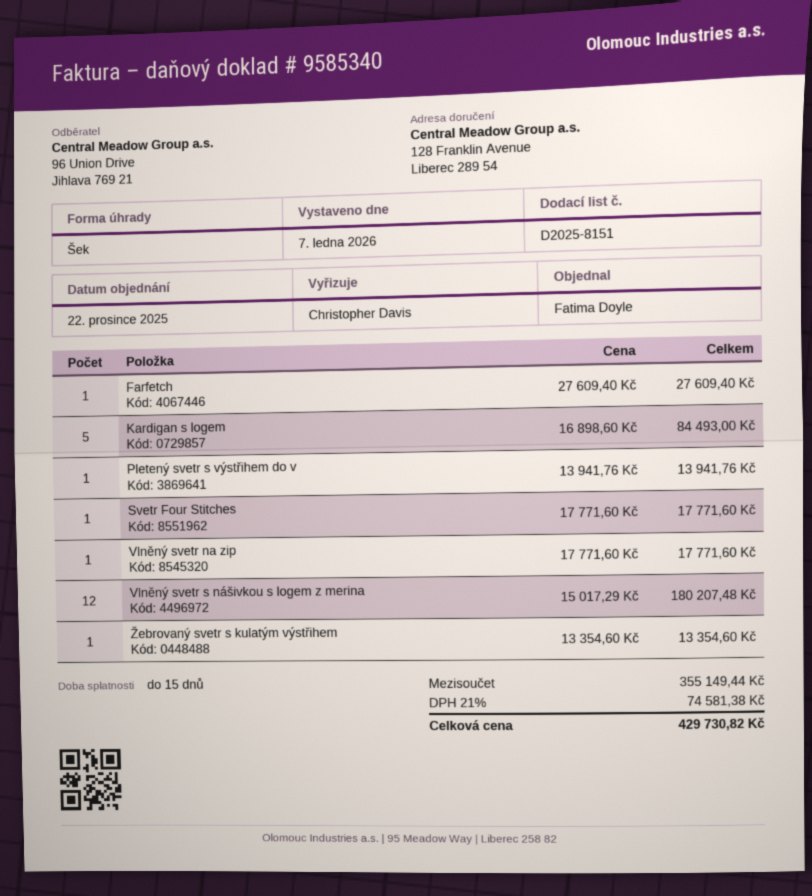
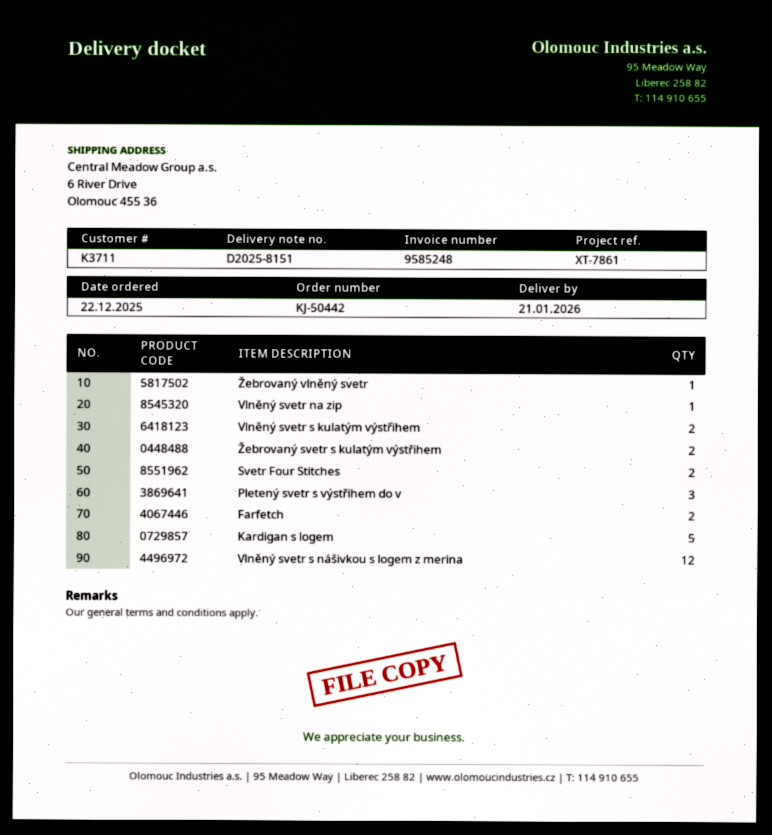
invoice number: 9585340 -> 9585248
ship to: 128 Franklin Avenue, Liberec 289 54 -> 6 River Drive, Olomouc 455 36
Farfetch: 1 -> 2
Pletený svetr s výstřihem do v: 1 -> 3
Svetr Four Stitches: 1 -> 2
Žebrovaný svetr s kulatým výstřihem: 1 -> 2
Žebrovaný vlněný svetr: none -> 1
Vlněný svetr s kulatým výstřihem: none -> 2

